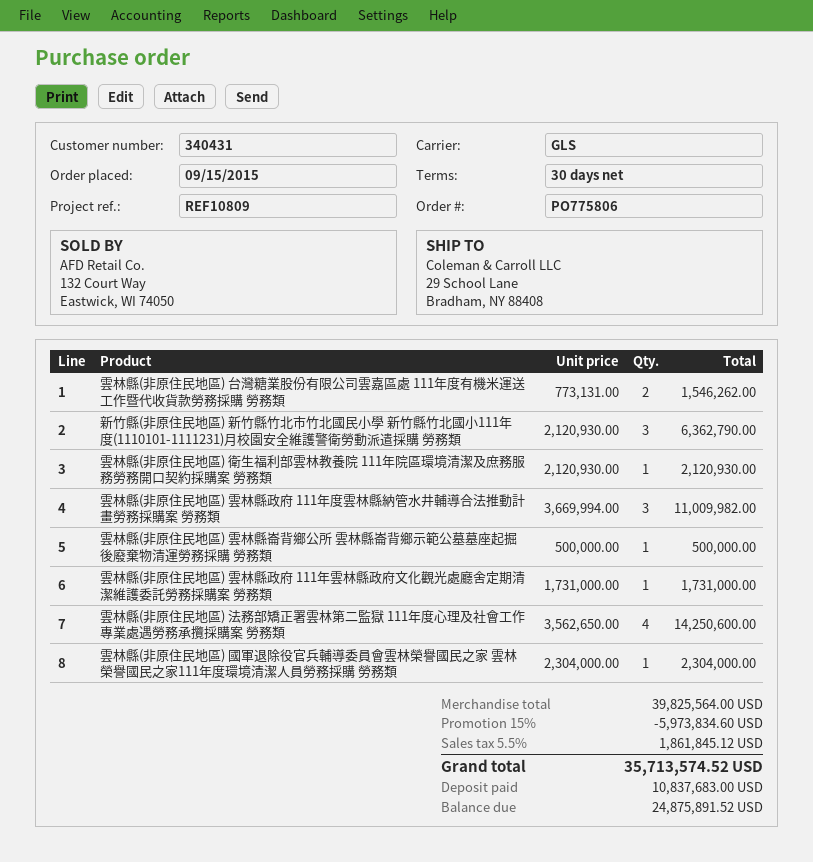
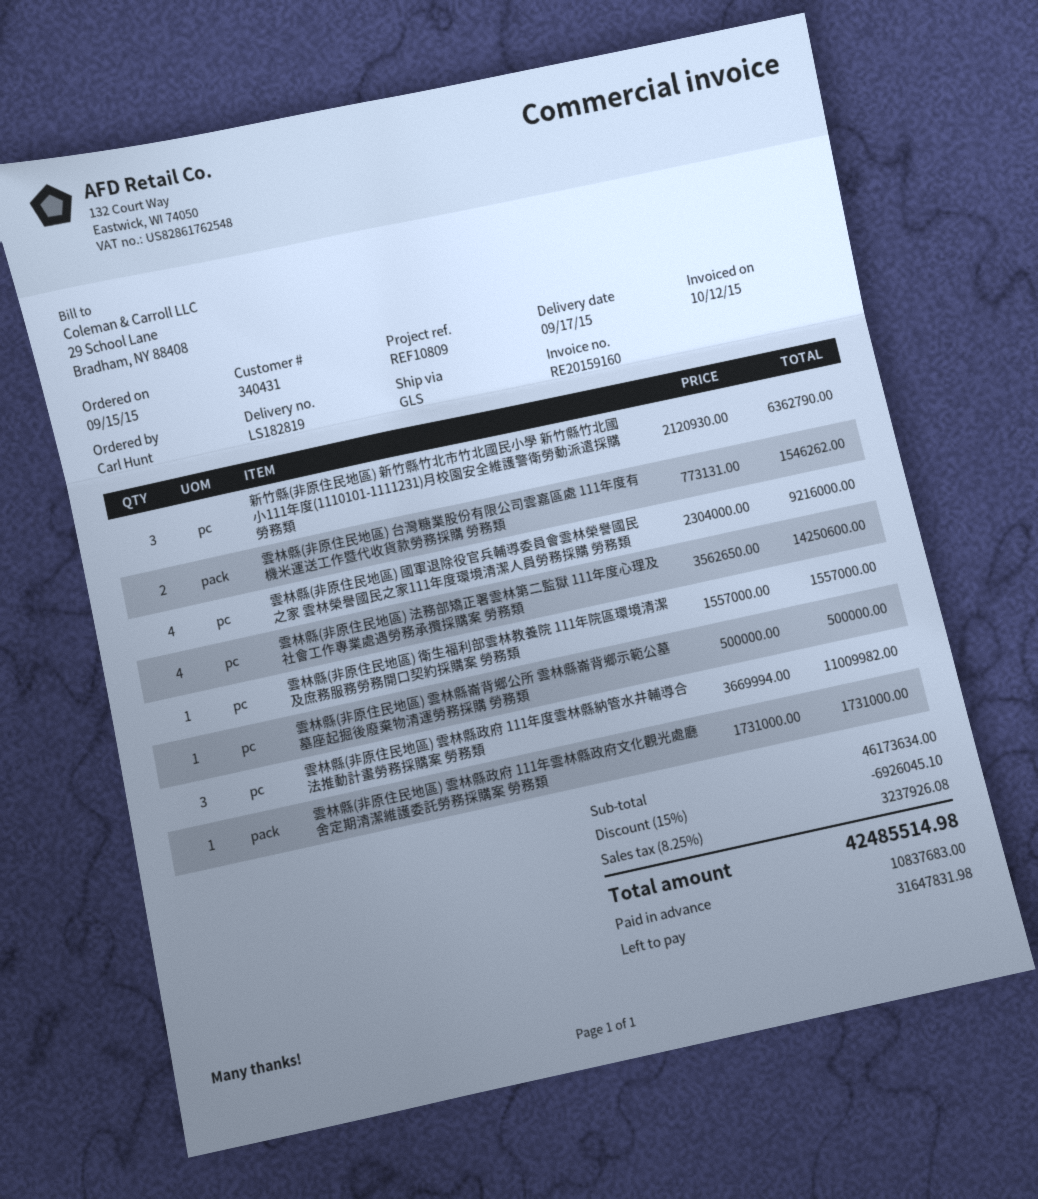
雲林縣(非原住民地區) 衛生福利部雲林教養院 111年院區環境清潔及庶務服務勞務開口契約採購案 勞務類: 1 x 2120930.00 = 2120930.00 -> 1 x 1557000.00 = 1557000.00
雲林縣(非原住民地區) 國軍退除役官兵輔導委員會雲林榮譽國民之家 雲林榮譽國民之家111年度環境清潔人員勞務採購 勞務類: 1 x 2304000.00 = 2304000.00 -> 4 x 2304000.00 = 9216000.00
subtotal: 39825564.00 -> 46173634.00
discount: 15% = 5973834.60 -> 15% = 6926045.10
tax: 5.5% = 1861845.12 -> 8.25% = 3237926.08
total: 35713574.52 -> 42485514.98
balance: 24875891.52 -> 31647831.98

